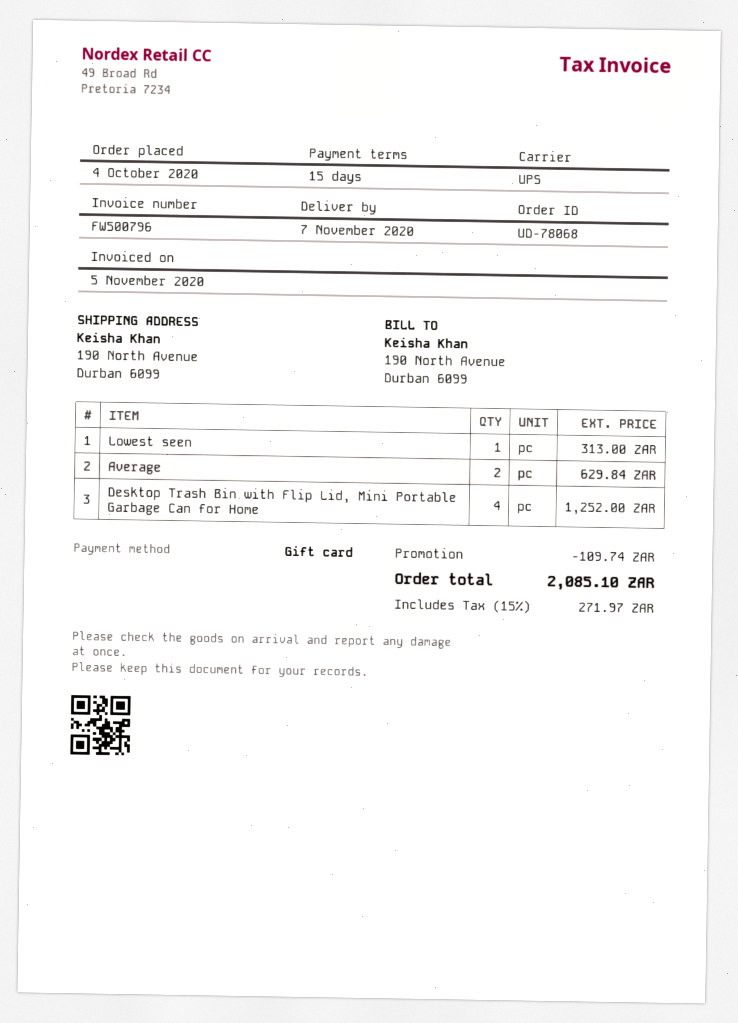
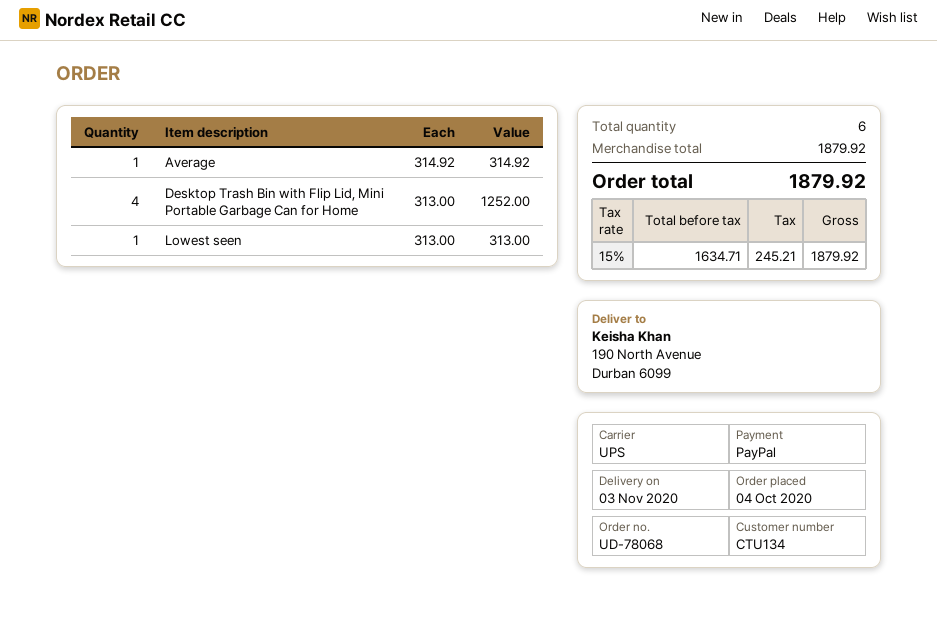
delivery date: 2020-11-07 -> 2020-11-03
payment method: gift card -> PayPal
Average: 2 for 629.84 -> 1 for 314.92
discount: 109.74 -> none
tax: 15% = 271.97 -> 15% = 245.21
total: 2085.10 -> 1879.92

